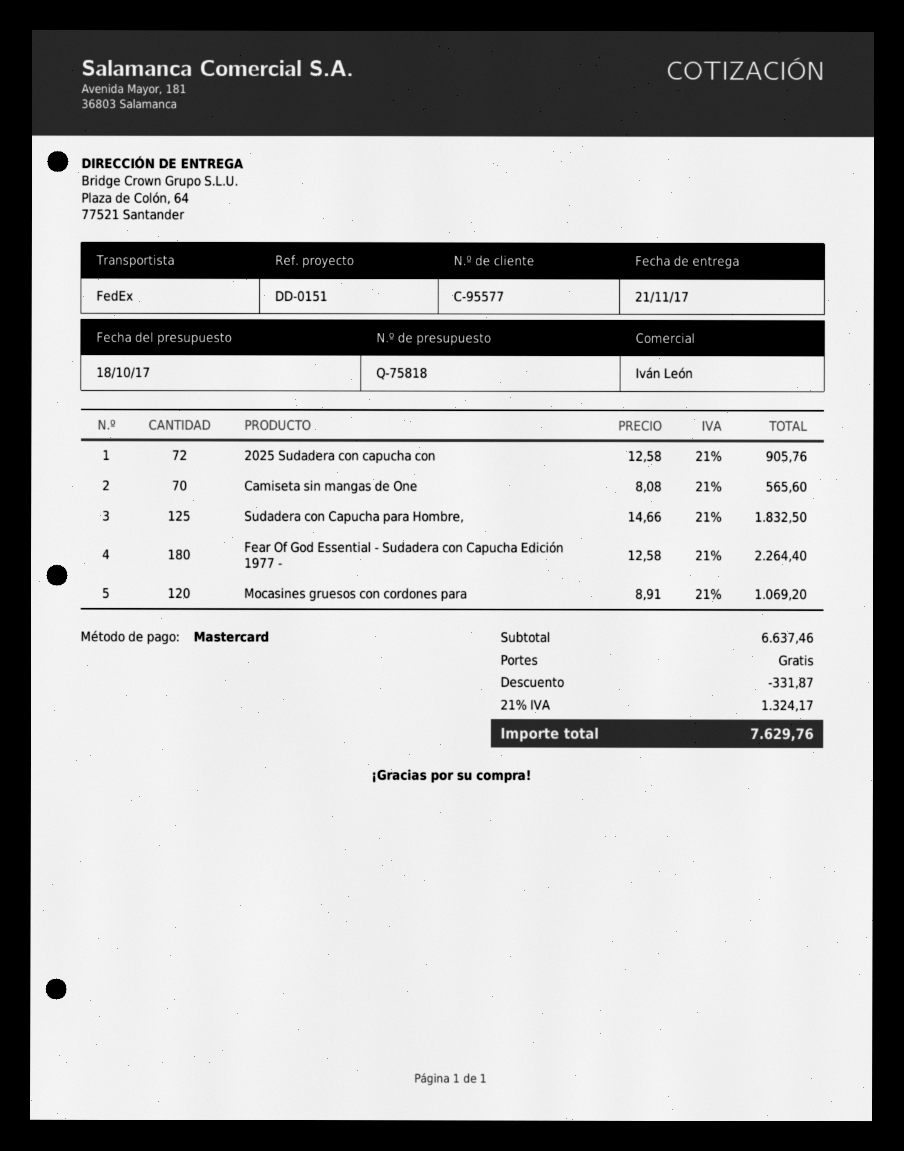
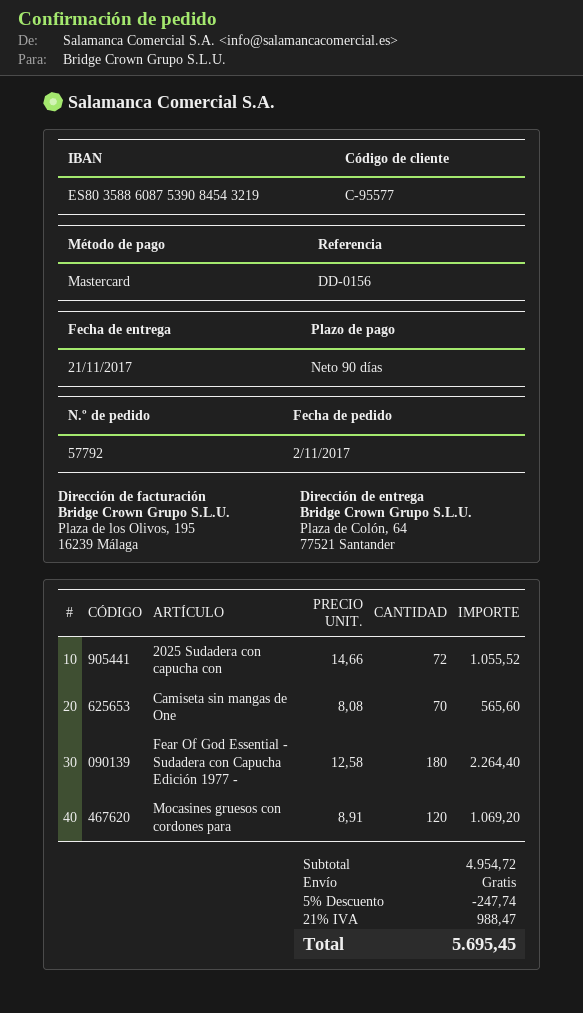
reference: DD-0151 -> DD-0156
2025 Sudadera con capucha con: 72 x 12.58 = 905.76 -> 72 x 14.66 = 1055.52
Sudadera con Capucha para Hombre,: 125 x 14.66 = 1832.50 -> none
subtotal: 6637.46 -> 4954.72
discount: 331.87 -> 247.74
tax: 21% = 1324.17 -> 21% = 988.47
total: 7629.76 -> 5695.45

